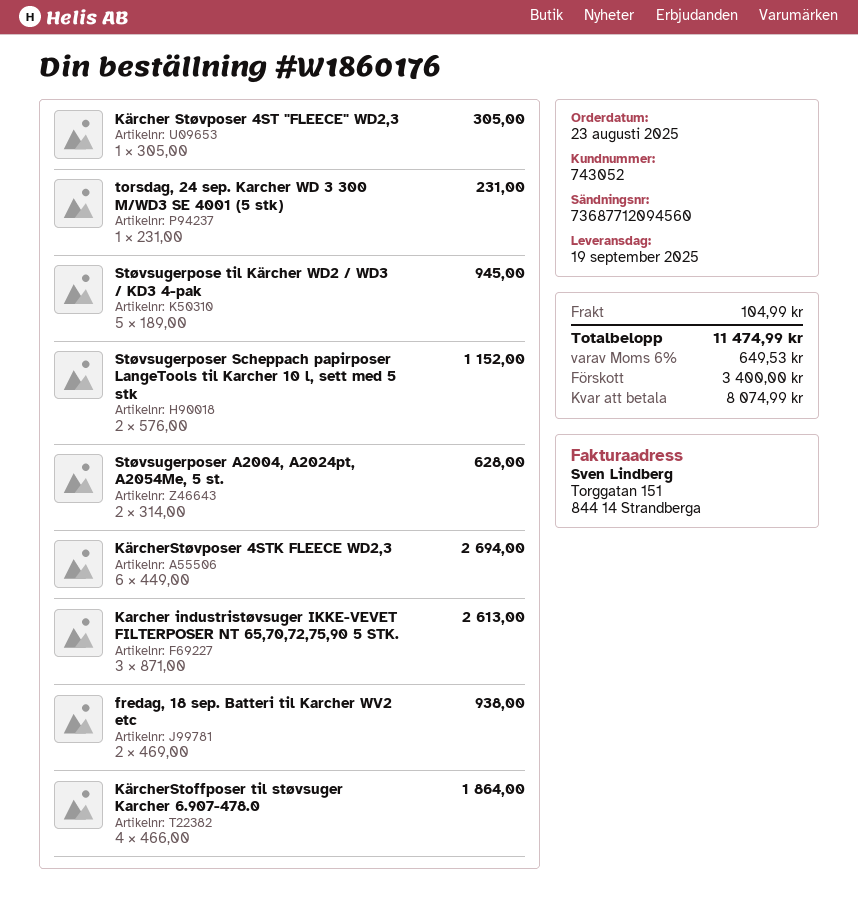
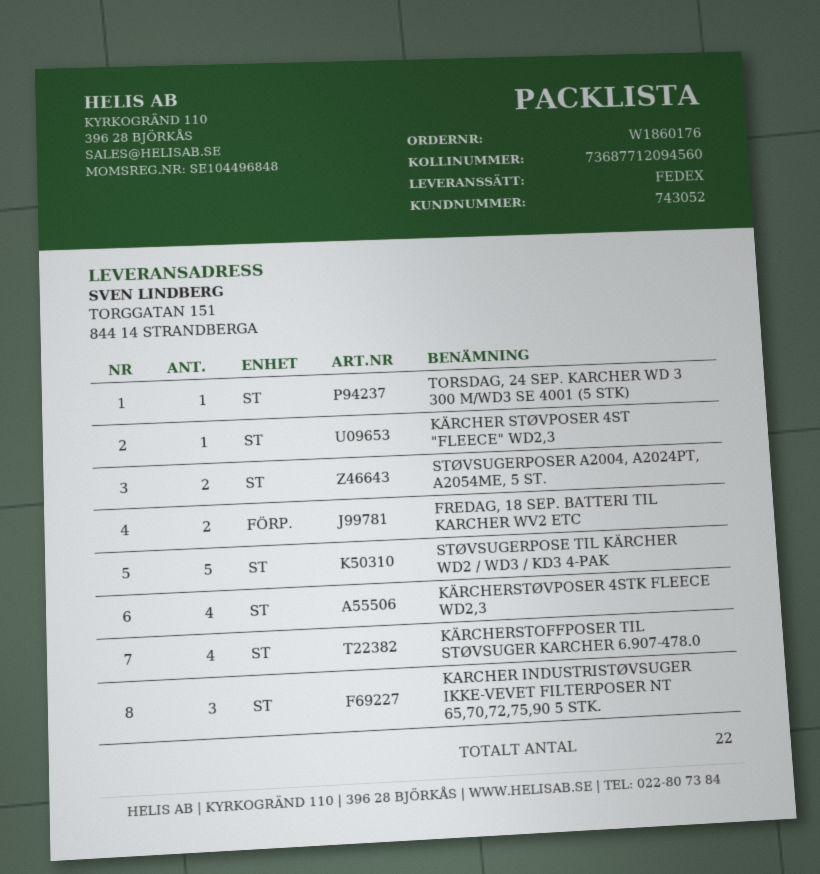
Støvsugerposer Scheppach papirposer LangeTools til Karcher 10 l, sett med 5 stk: 2 -> none
KärcherStøvposer 4STK FLEECE WD2,3: 6 -> 4

